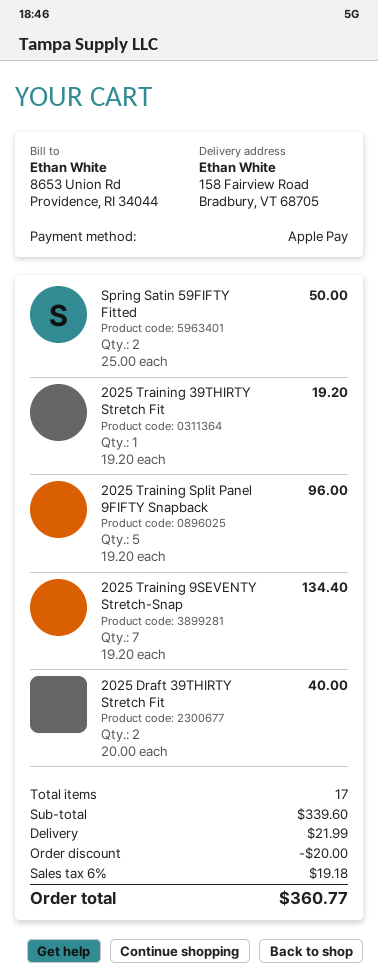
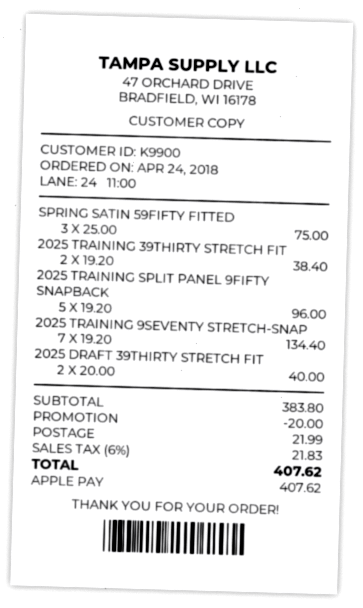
Spring Satin 59FIFTY Fitted: 2 x 25.00 = 50.00 -> 3 x 25.00 = 75.00
2025 Training 39THIRTY Stretch Fit: 1 x 19.20 = 19.20 -> 2 x 19.20 = 38.40
subtotal: 339.60 -> 383.80
tax: 6% = 19.18 -> 6% = 21.83
total: 360.77 -> 407.62

